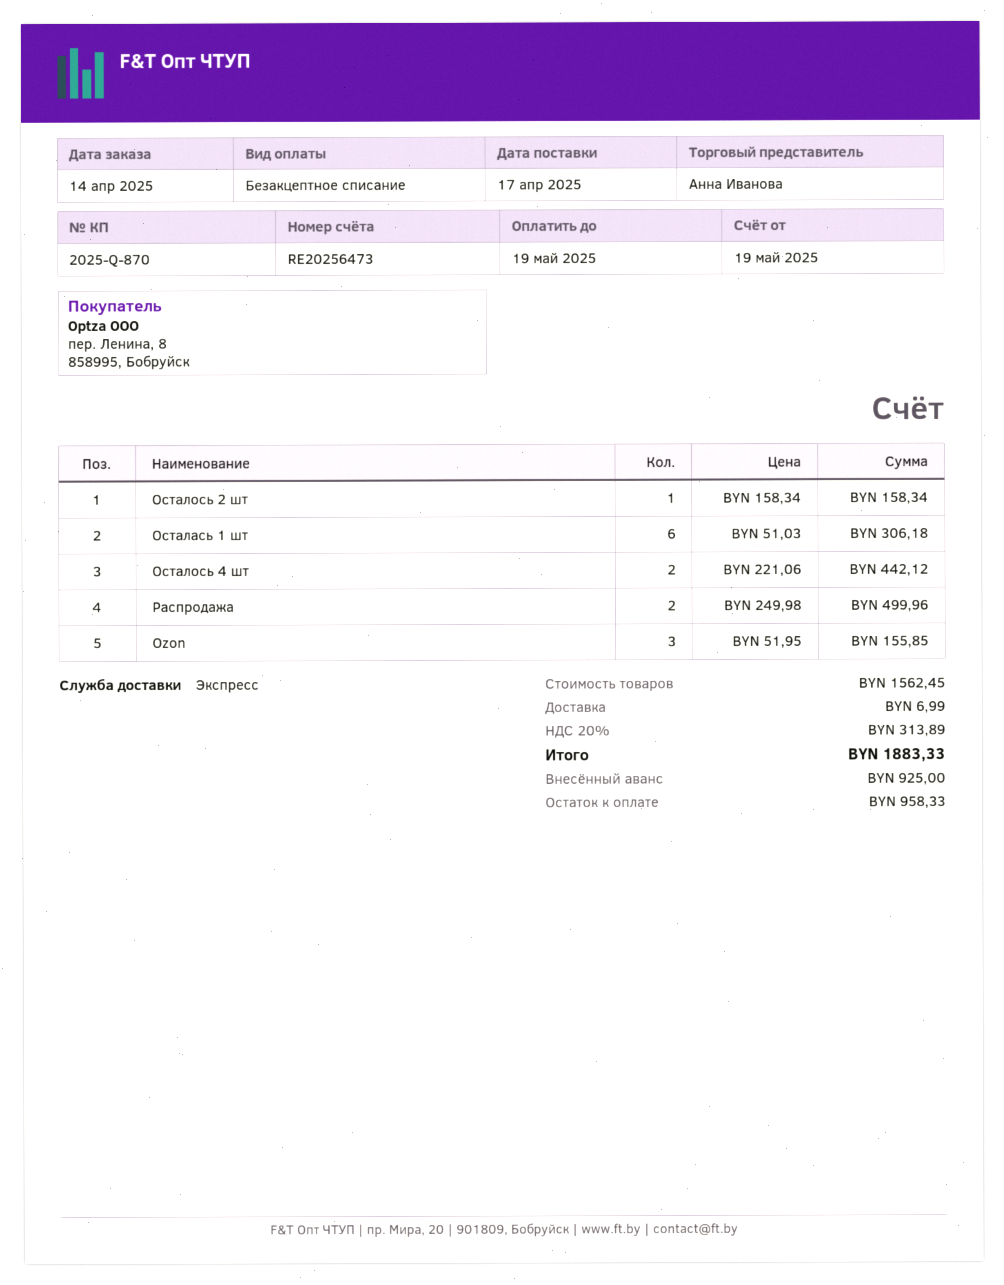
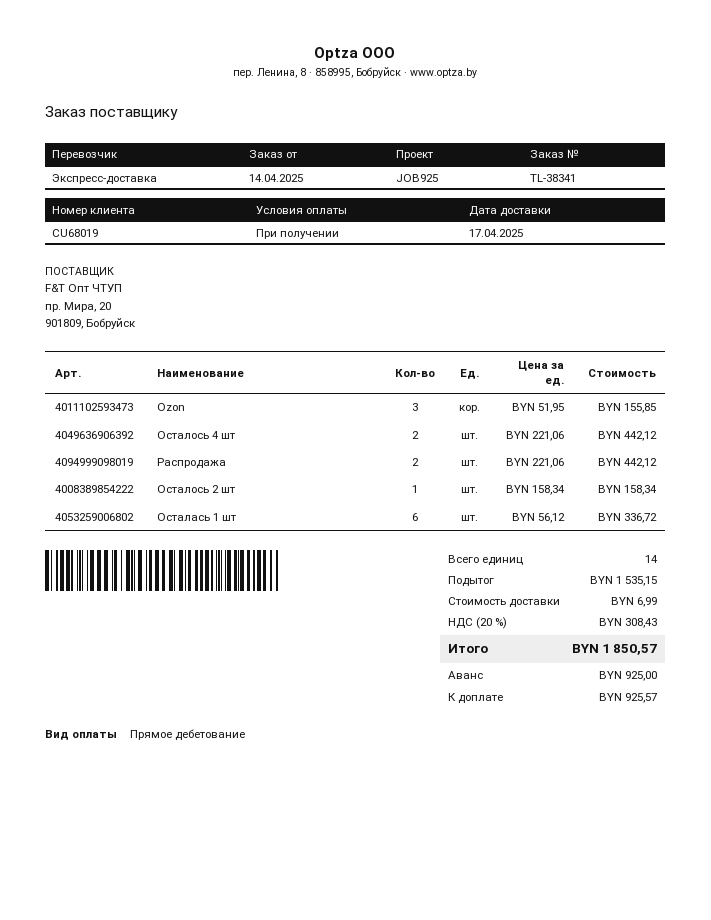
Осталась 1 шт: 6 x 51.03 = 306.18 -> 6 x 56.12 = 336.72
Распродажа: 2 x 249.98 = 499.96 -> 2 x 221.06 = 442.12
subtotal: 1562.45 -> 1535.15
tax: 20% = 313.89 -> 20% = 308.43
total: 1883.33 -> 1850.57
balance: 958.33 -> 925.57

